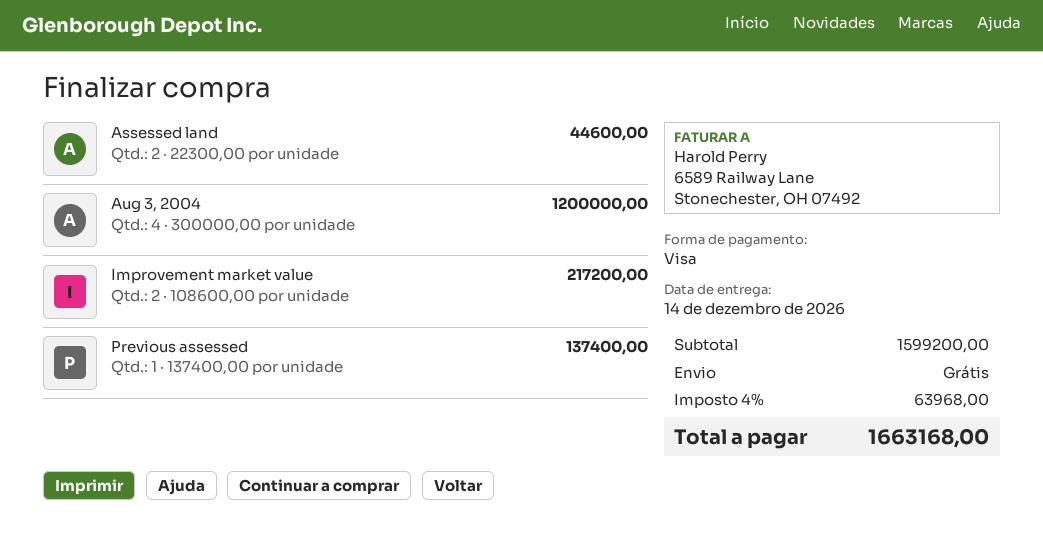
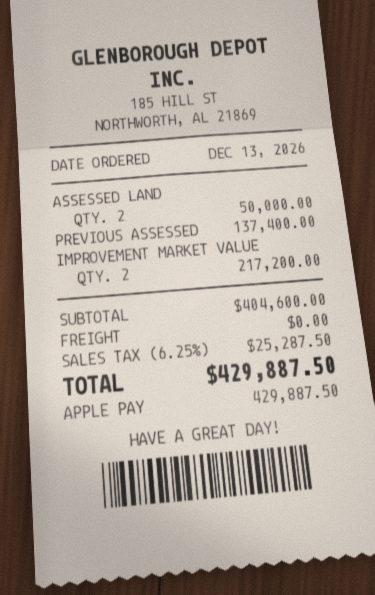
payment method: Visa -> Apple Pay
Assessed land: 2 for 44600.00 -> 2 for 50000.00
Aug 3, 2004: 4 for 1200000.00 -> none
subtotal: 1599200.00 -> 404600.00
tax: 4% = 63968.00 -> 6.25% = 25287.50
total: 1663168.00 -> 429887.50

